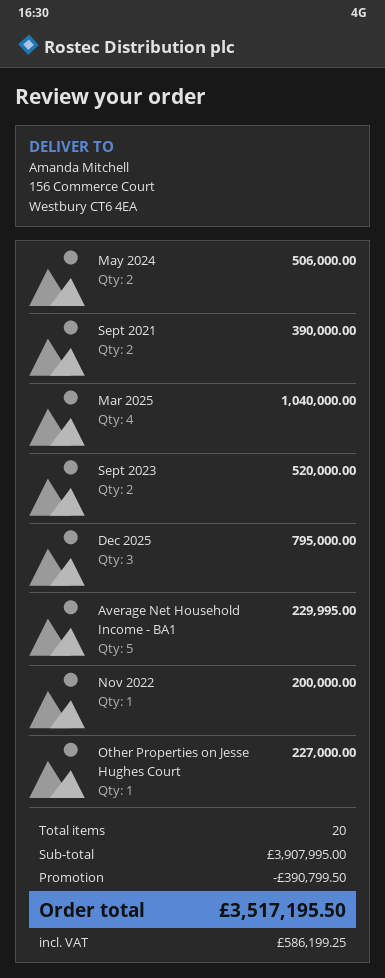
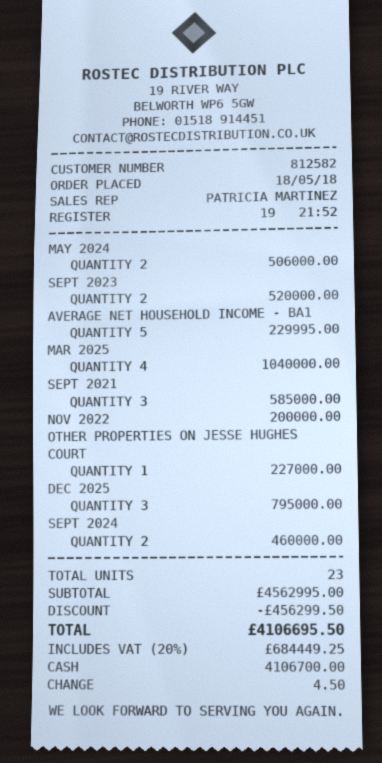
Sept 2021: 2 for 390000.00 -> 3 for 585000.00
SEPT 2024: none -> 2 for 460000.00
total quantity: 20 -> 23
subtotal: 3907995.00 -> 4562995.00
discount: 390799.50 -> 456299.50
tax: 586199.25 -> 684449.25
total: 3517195.50 -> 4106695.50

